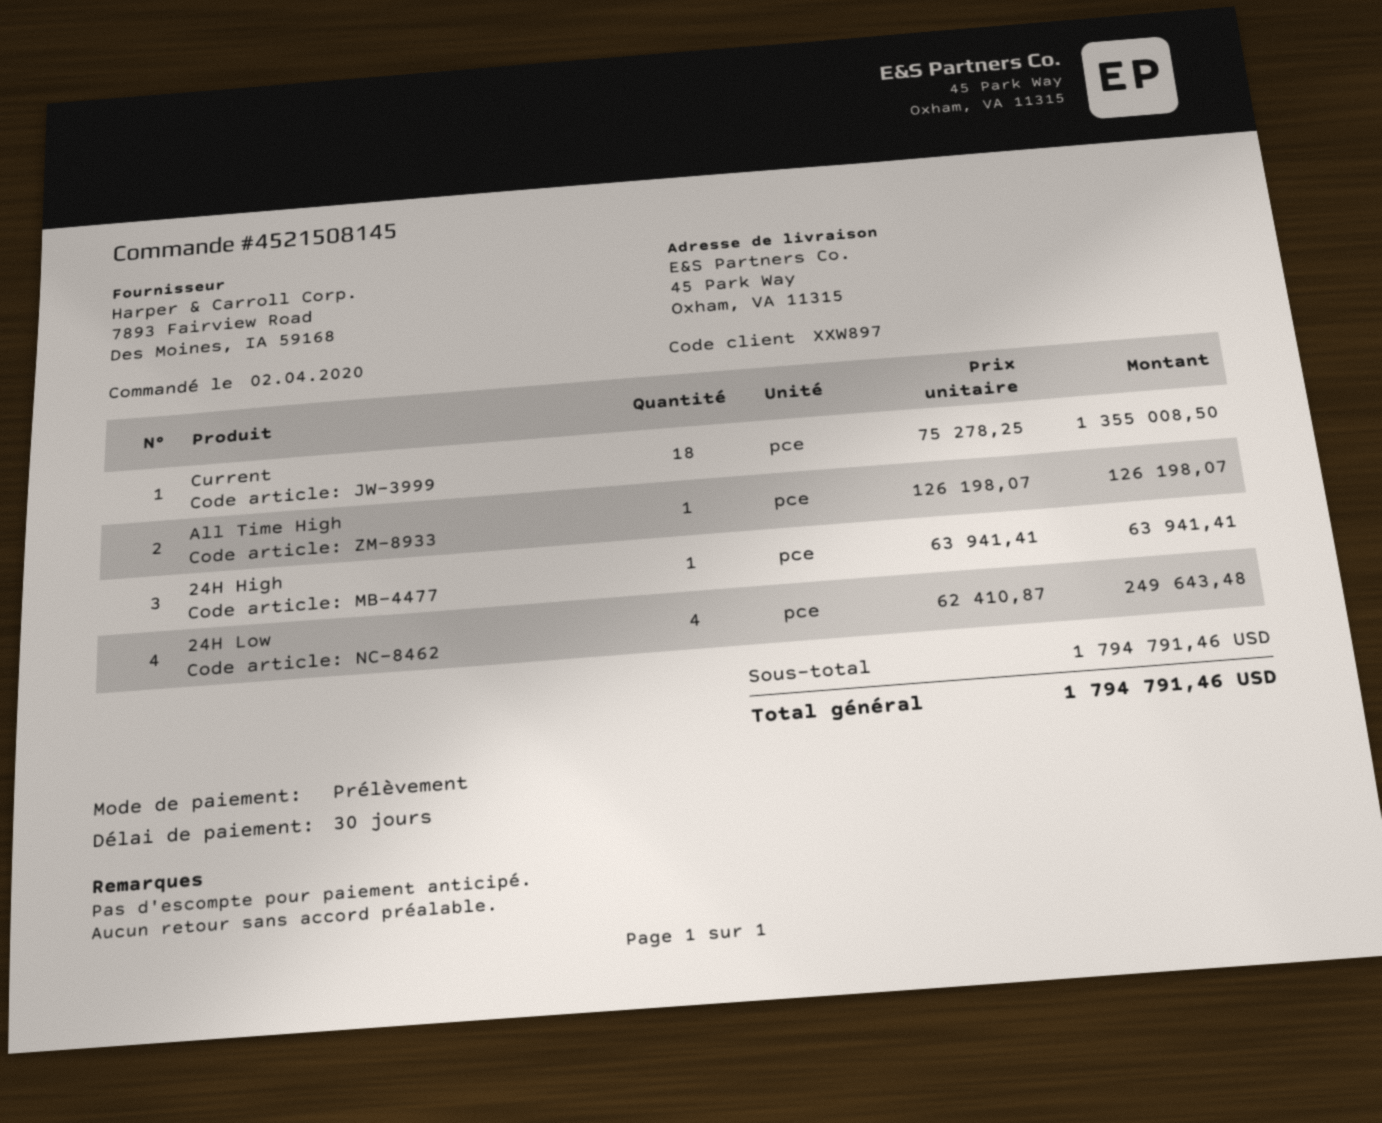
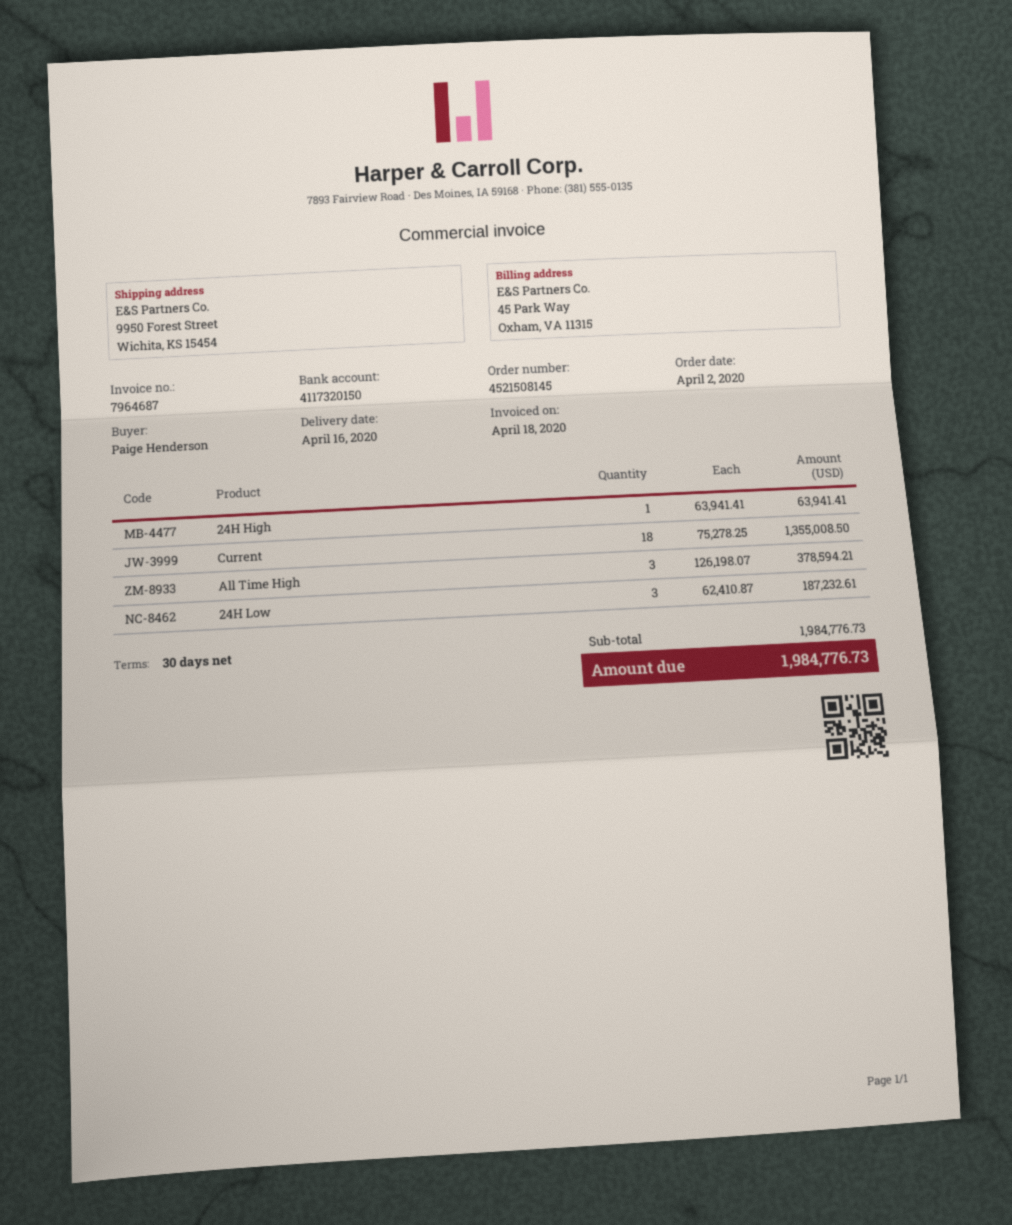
ship to: 45 Park Way, Oxham, VA 11315 -> 9950 Forest Street, Wichita, KS 15454
All Time High: 1 x 126198.07 = 126198.07 -> 3 x 126198.07 = 378594.21
24H Low: 4 x 62410.87 = 249643.48 -> 3 x 62410.87 = 187232.61
subtotal: 1794791.46 -> 1984776.73
total: 1794791.46 -> 1984776.73

